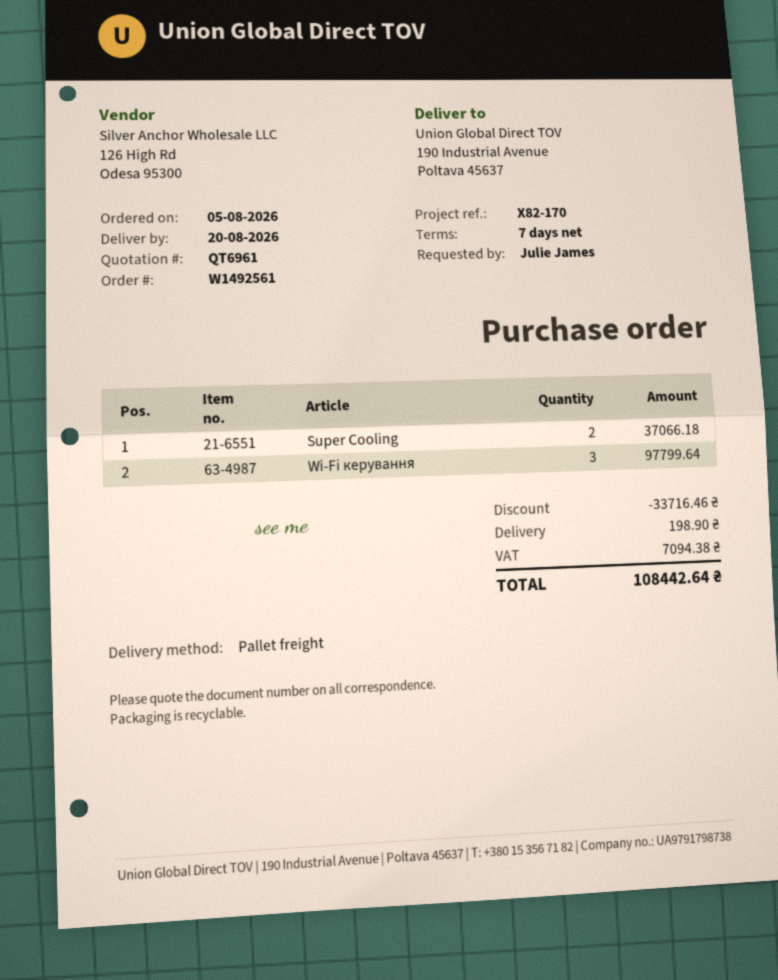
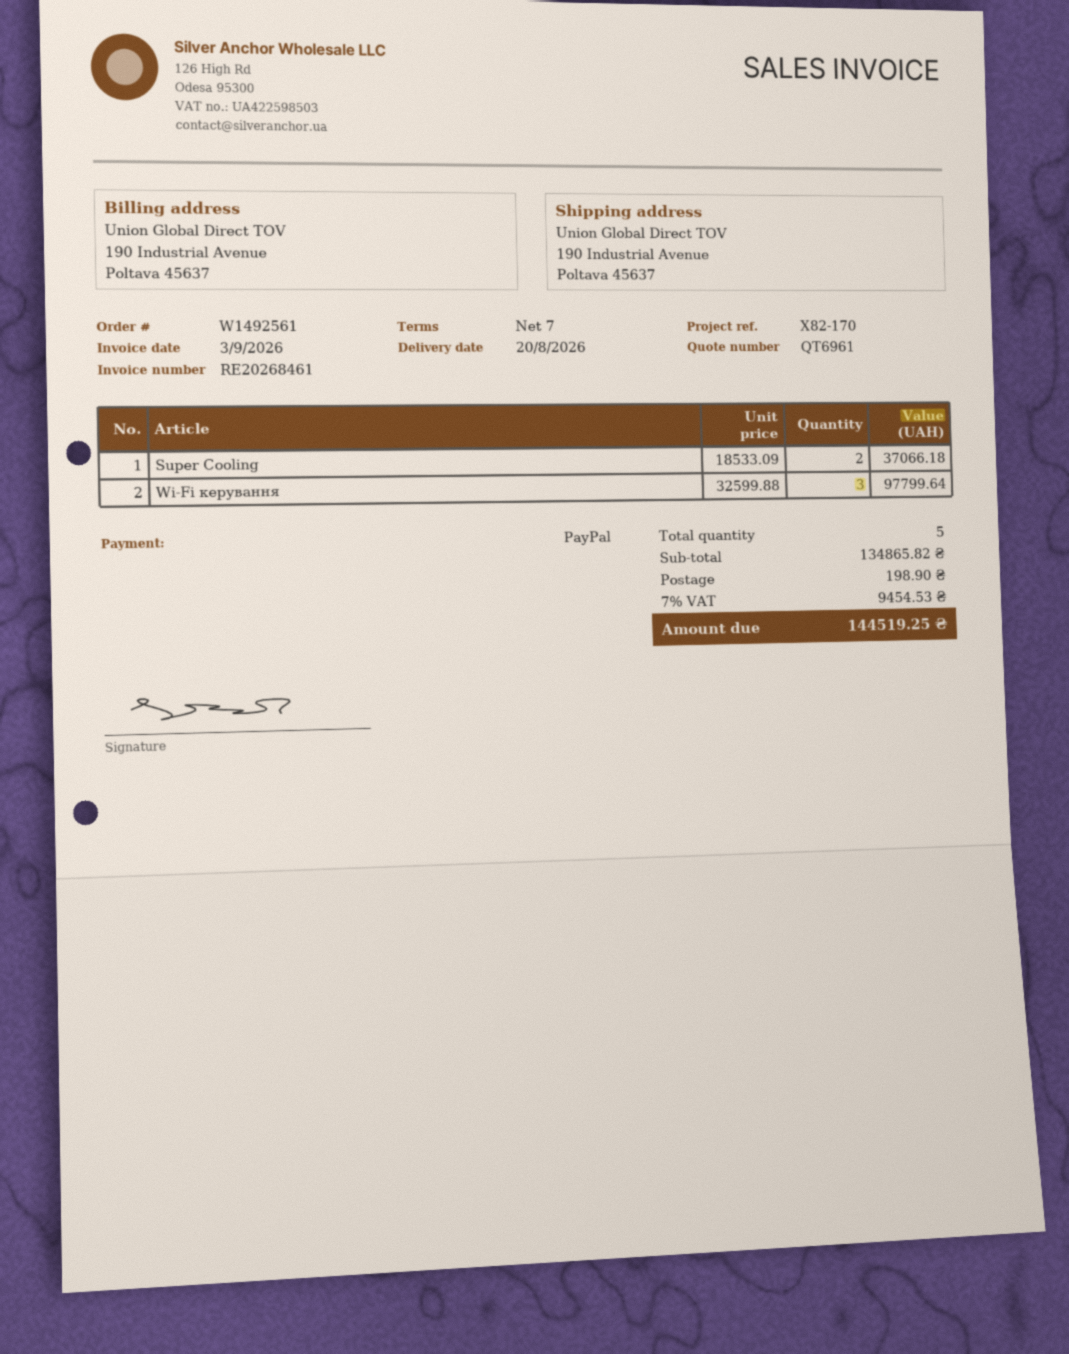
discount: 33716.46 -> none
tax: 7094.38 -> 9454.53
total: 108442.64 -> 144519.25

